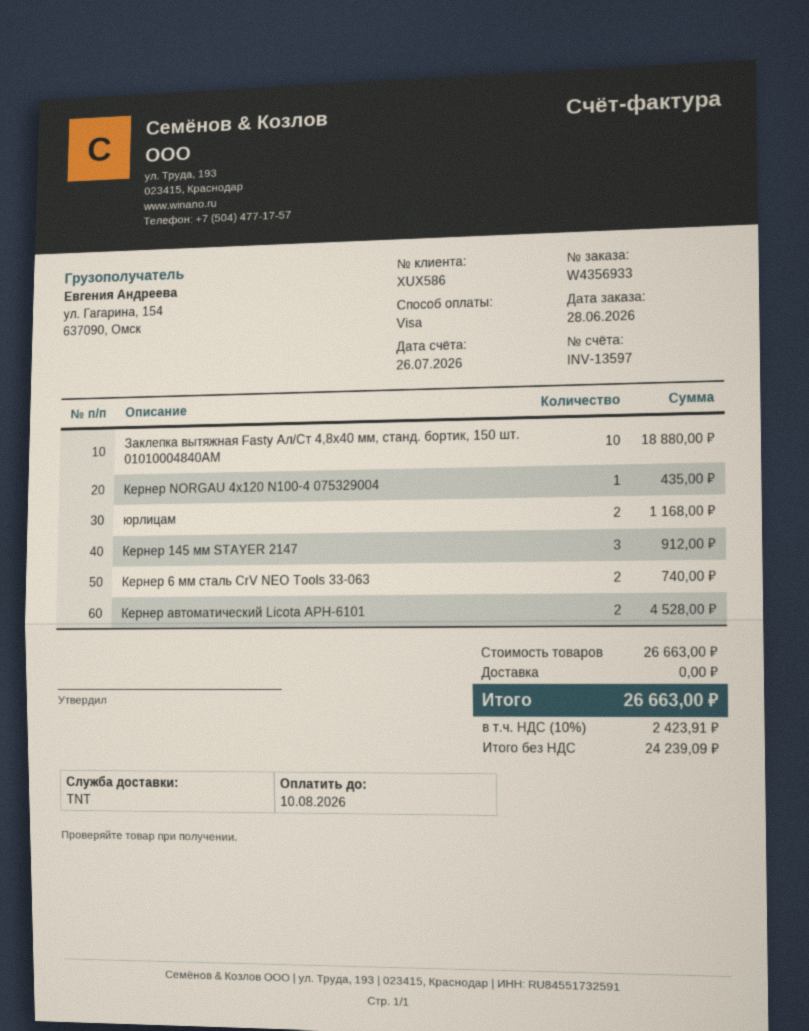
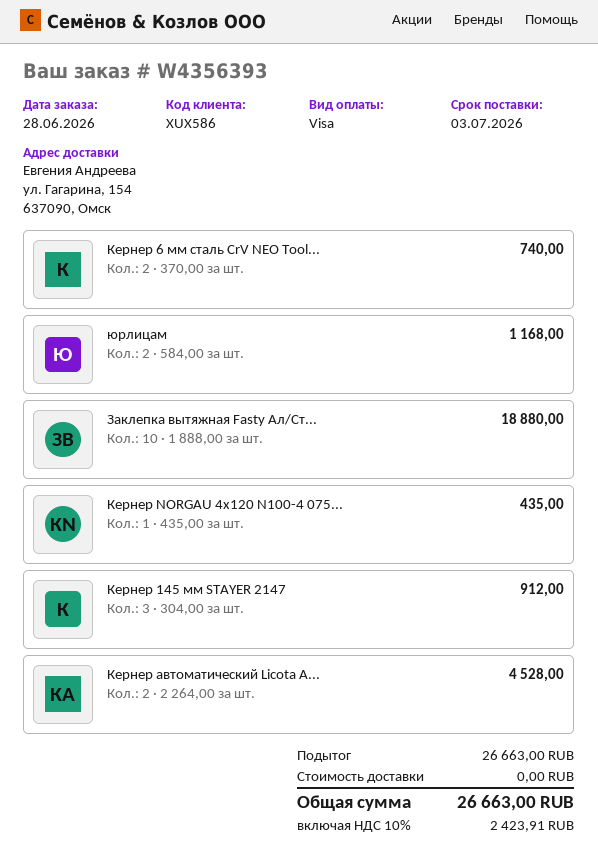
order number: W4356933 -> W4356393

